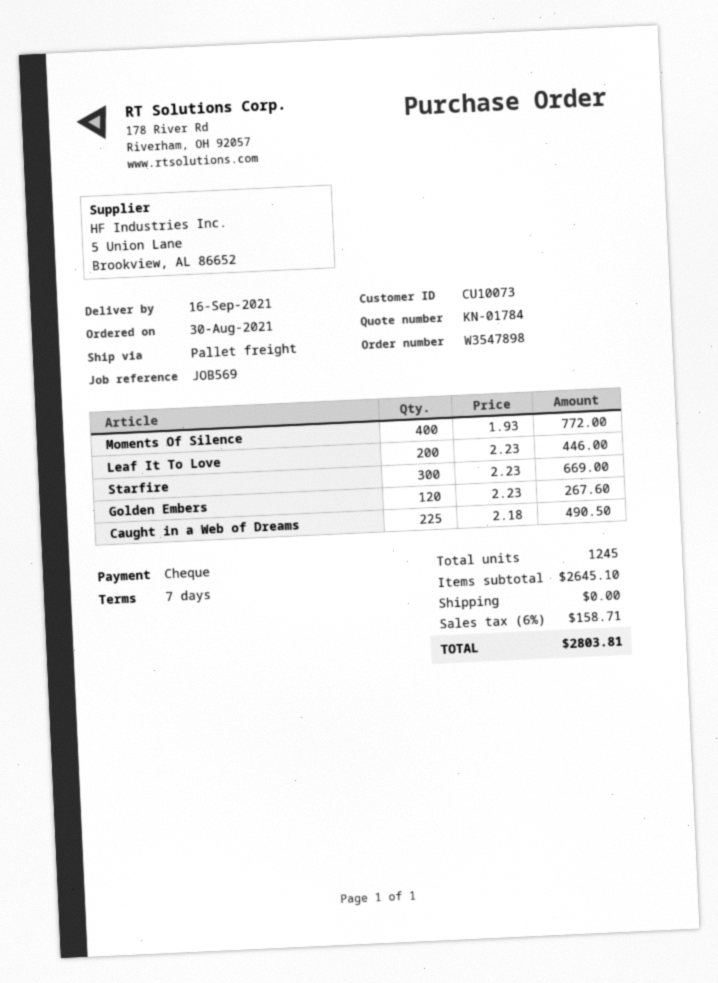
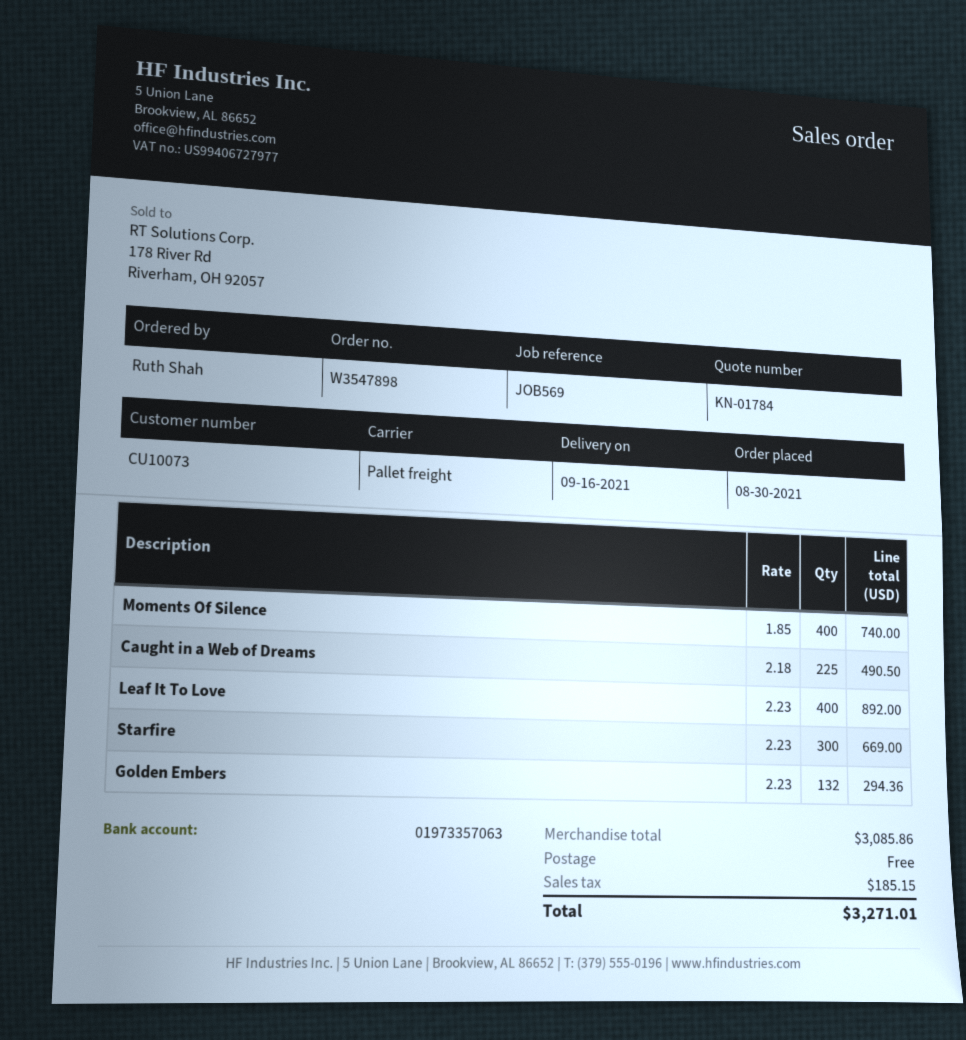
Moments Of Silence: 400 x 1.93 = 772.00 -> 400 x 1.85 = 740.00
Leaf It To Love: 200 x 2.23 = 446.00 -> 400 x 2.23 = 892.00
Golden Embers: 120 x 2.23 = 267.60 -> 132 x 2.23 = 294.36
subtotal: 2645.10 -> 3085.86
tax: 158.71 -> 185.15
total: 2803.81 -> 3271.01

